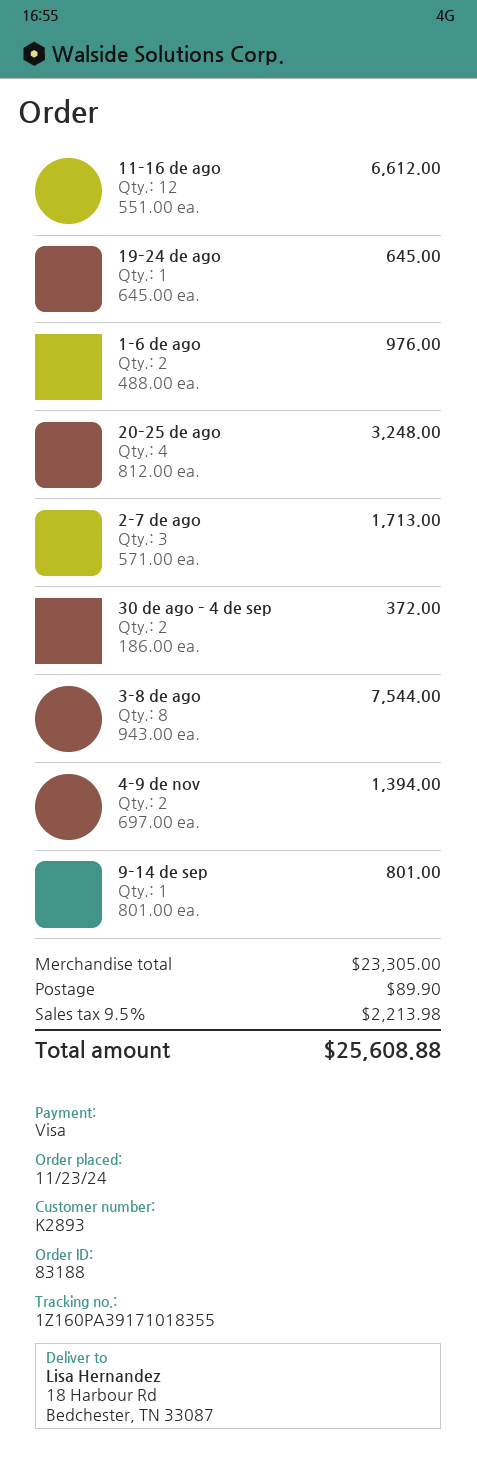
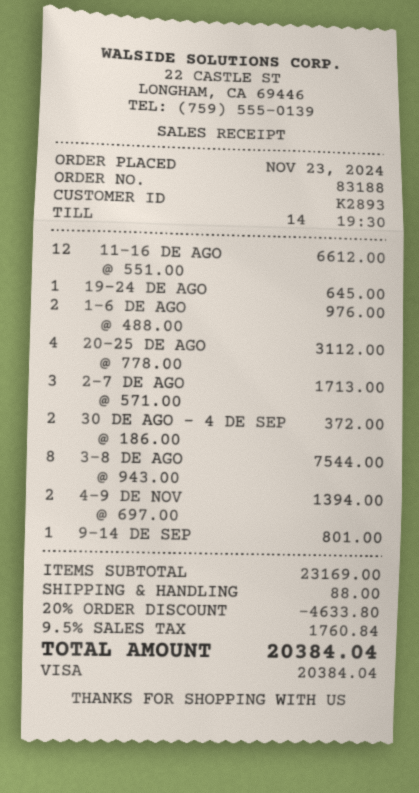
20–25 de ago: 4 x 812.00 = 3248.00 -> 4 x 778.00 = 3112.00
subtotal: 23305.00 -> 23169.00
discount: none -> 20% = 4633.80
shipping: 89.90 -> 88.00
tax: 9.5% = 2213.98 -> 9.5% = 1760.84
total: 25608.88 -> 20384.04

